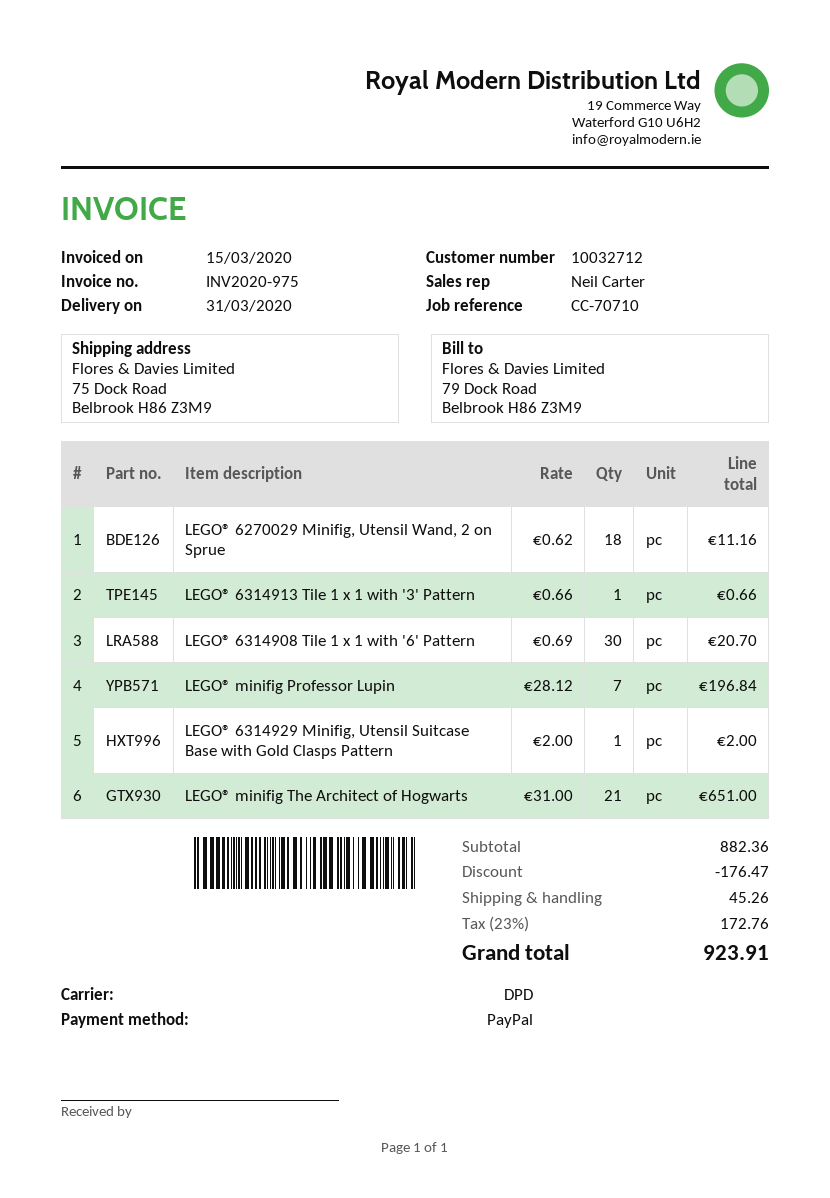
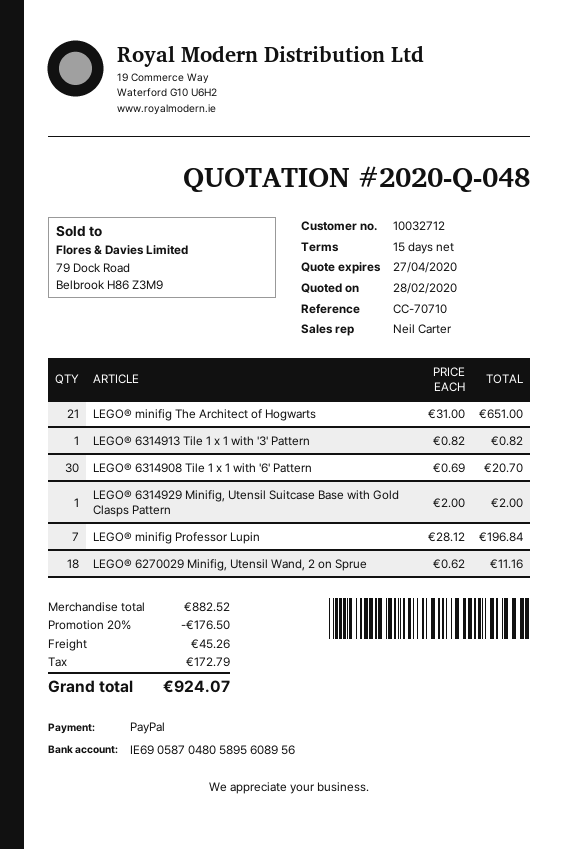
LEGO® 6314913 Tile 1 x 1 with '3' Pattern: 1 x 0.66 = 0.66 -> 1 x 0.82 = 0.82
subtotal: 882.36 -> 882.52
discount: 176.47 -> 176.50
tax: 172.76 -> 172.79
total: 923.91 -> 924.07

